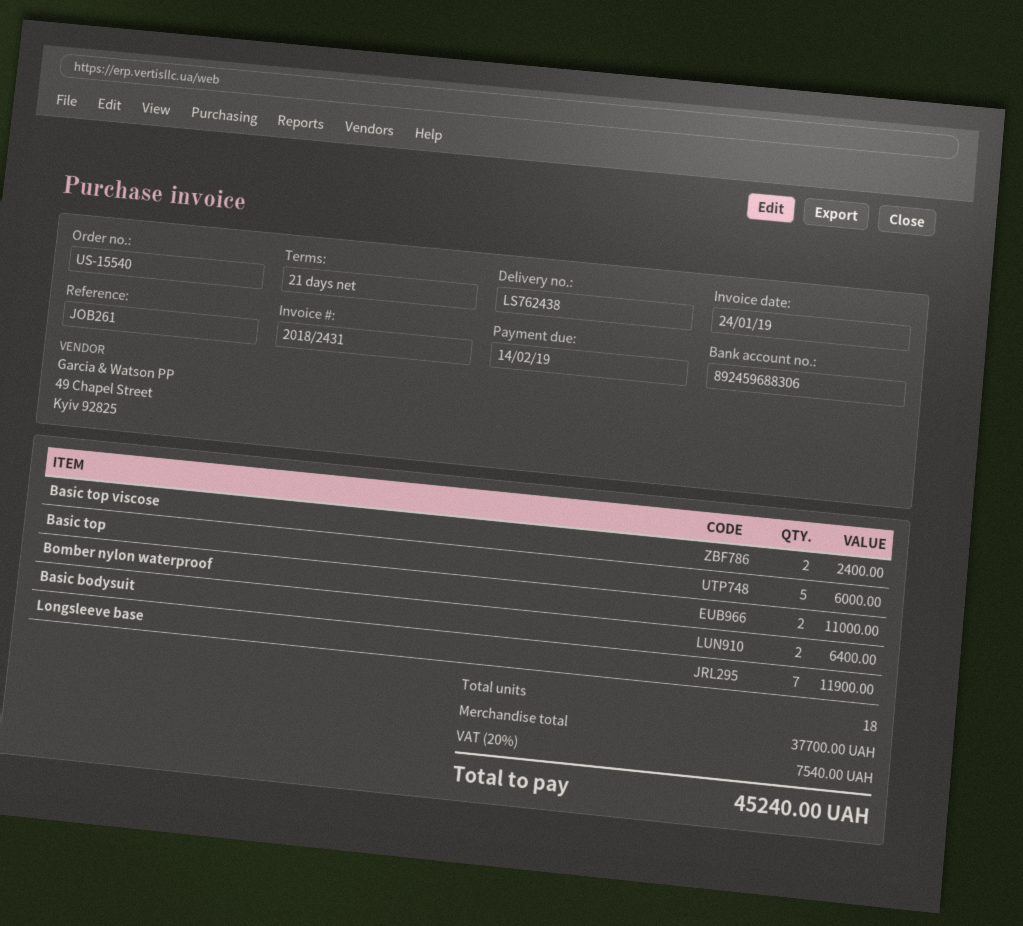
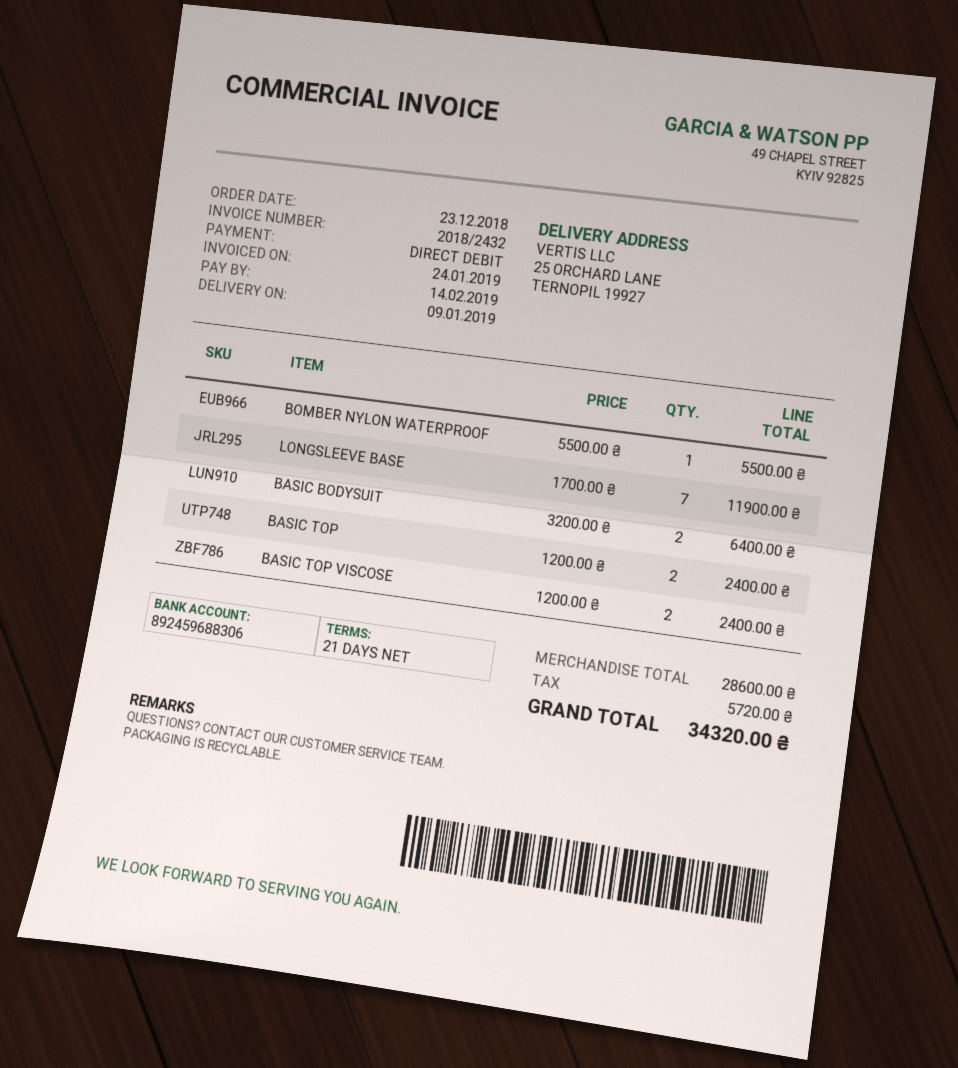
invoice number: 2018/2431 -> 2018/2432
Basic top: 5 for 6000.00 -> 2 for 2400.00
Bomber nylon waterproof: 2 for 11000.00 -> 1 for 5500.00
subtotal: 37700.00 -> 28600.00
tax: 7540.00 -> 5720.00
total: 45240.00 -> 34320.00

